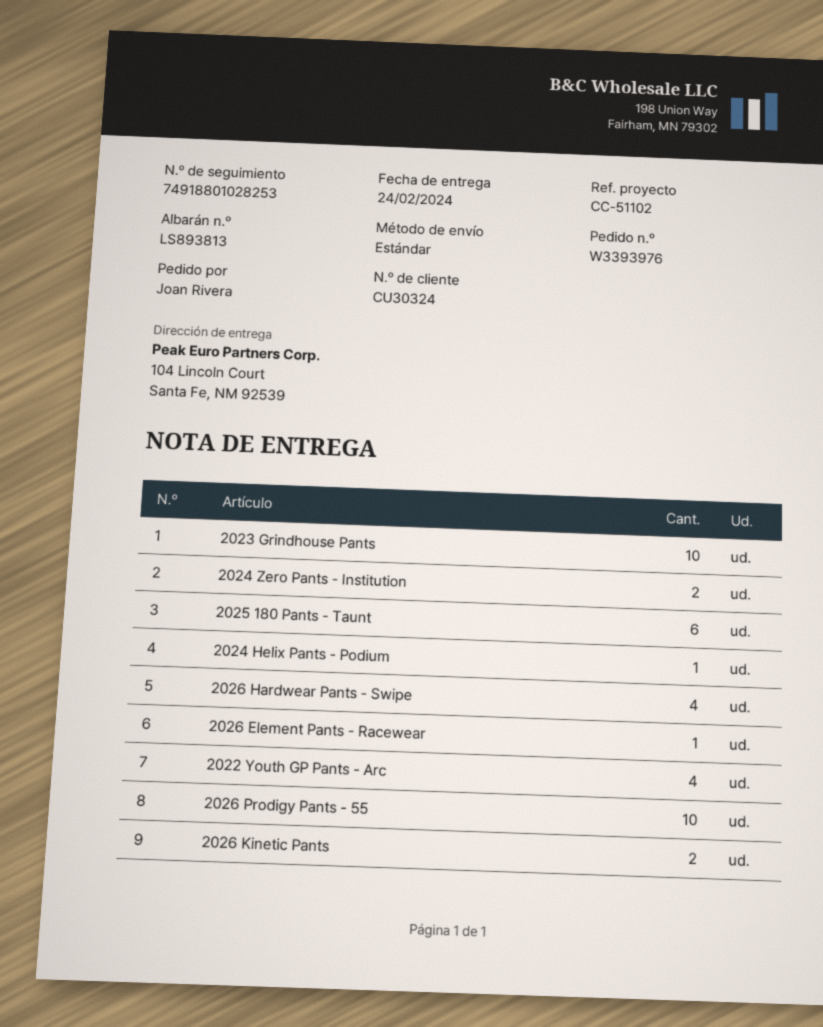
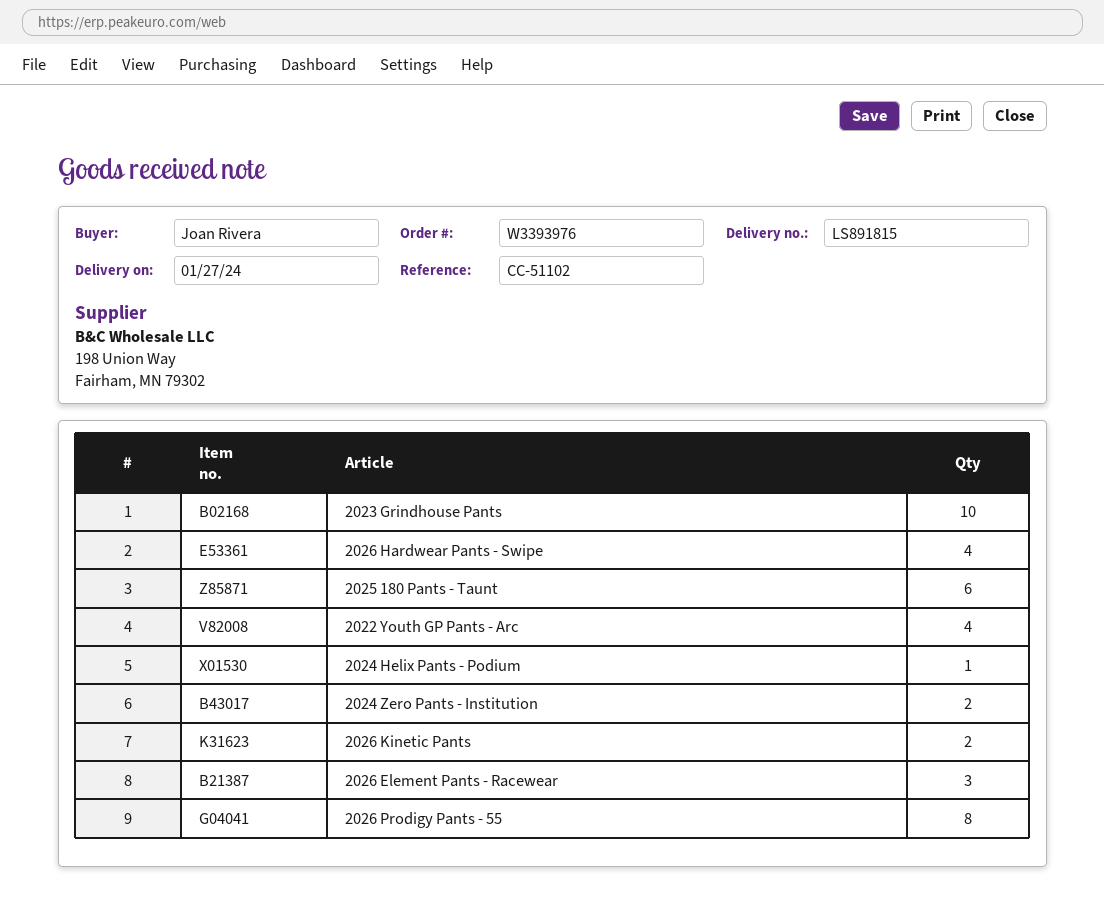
delivery note number: LS893813 -> LS891815
delivery date: 2024-02-24 -> 2024-01-27
2026 Element Pants - Racewear: 1 -> 3
2026 Prodigy Pants - 55: 10 -> 8

